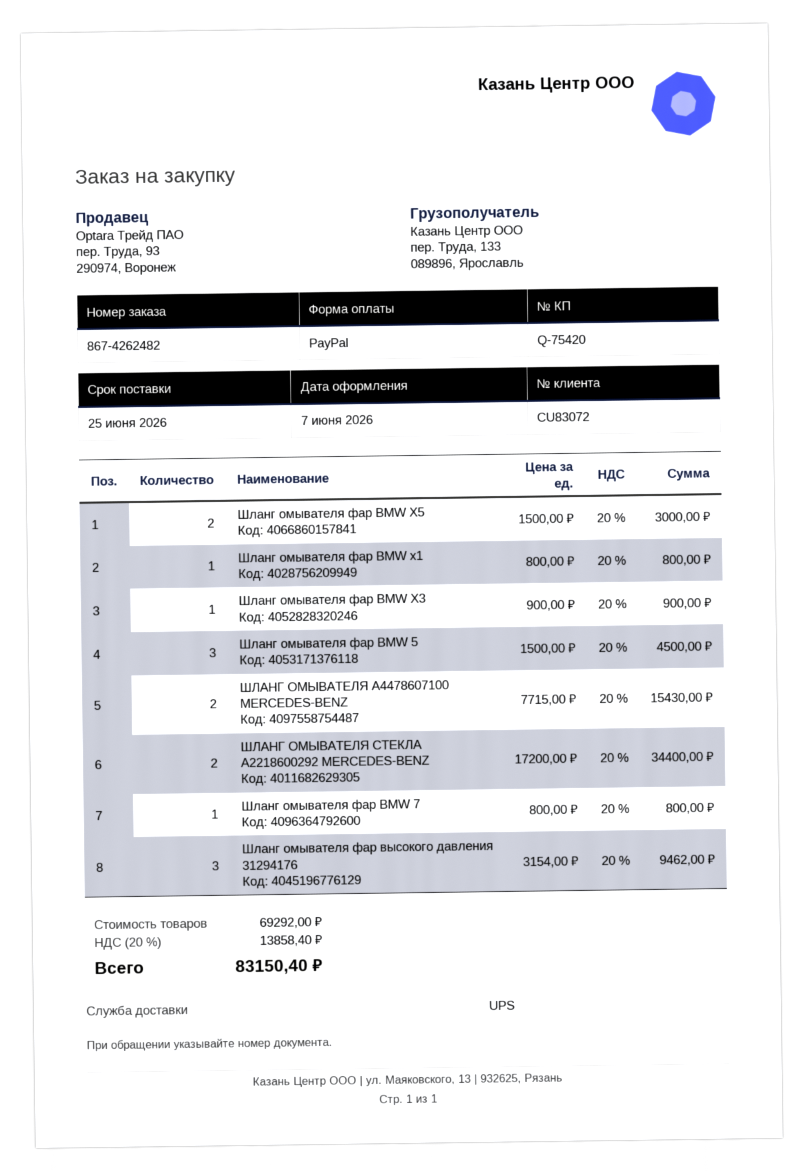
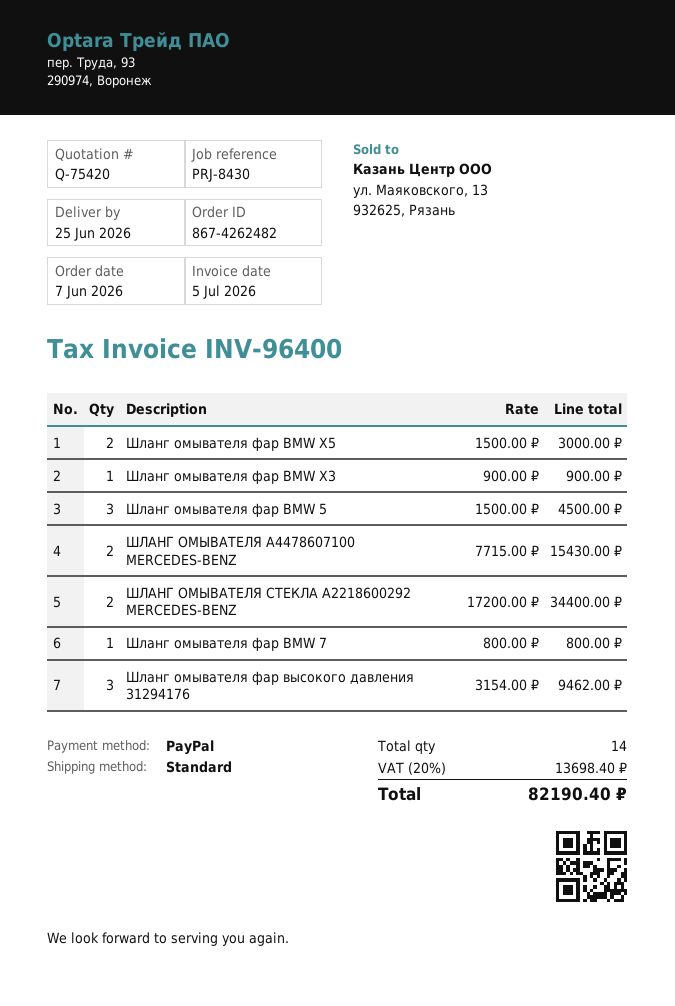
shipping method: UPS -> standard
Шланг омывателя фар BMW x1: 1 x 800.00 = 800.00 -> none
tax: 20% = 13858.40 -> 20% = 13698.40
total: 83150.40 -> 82190.40

